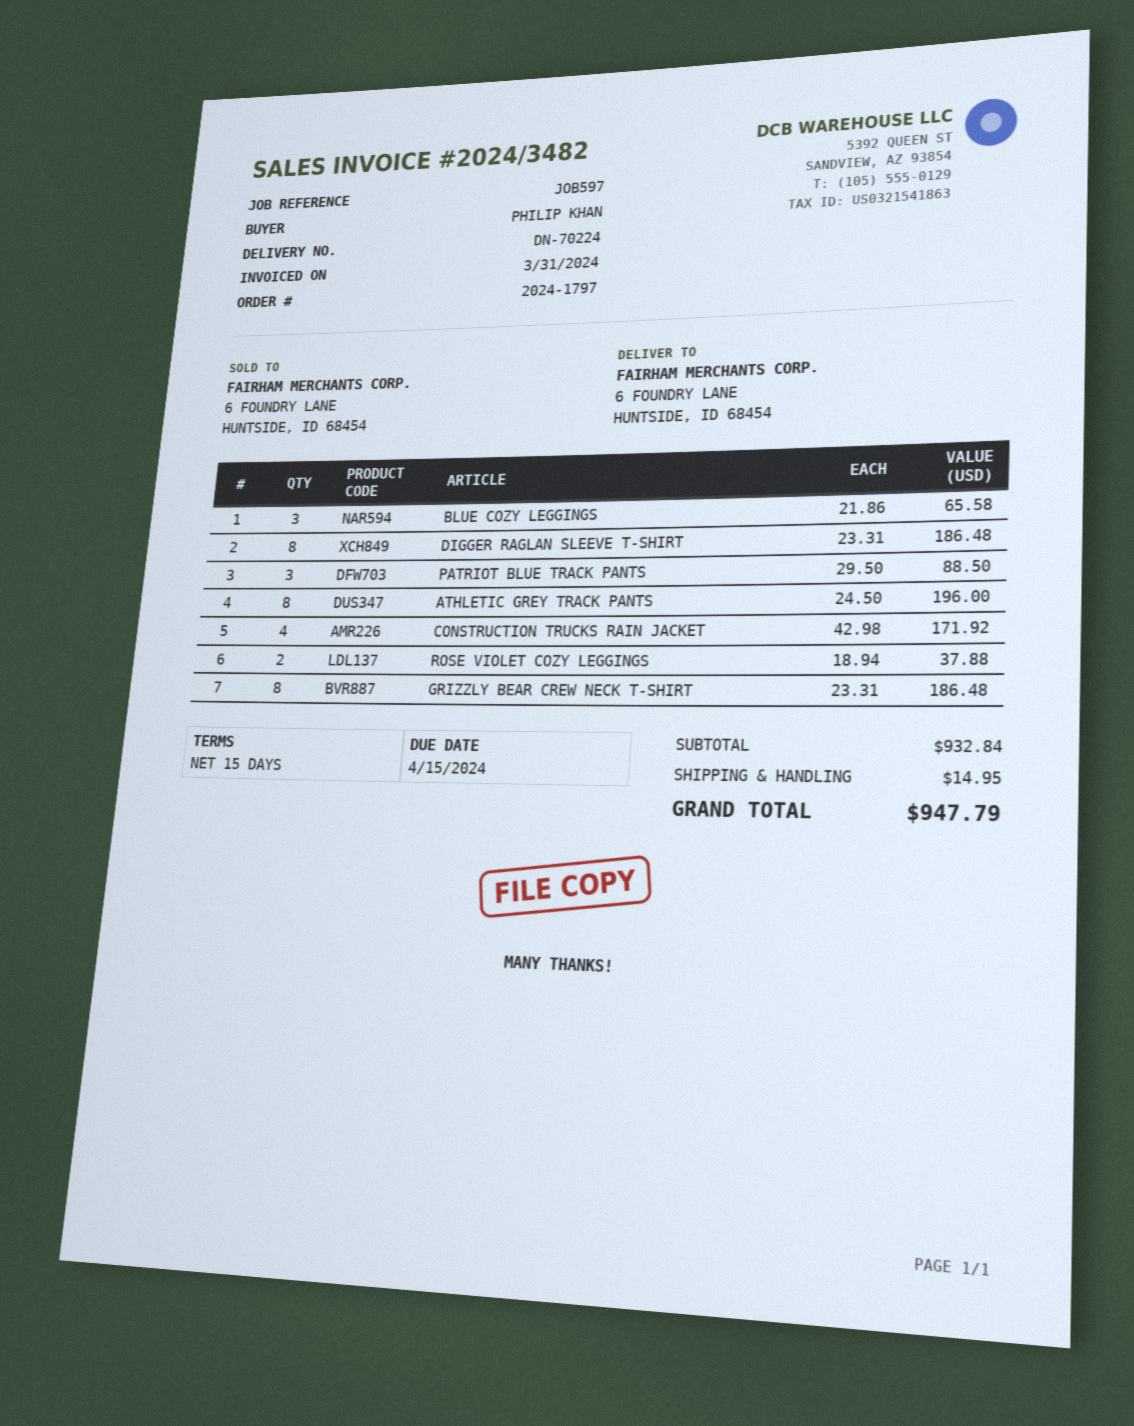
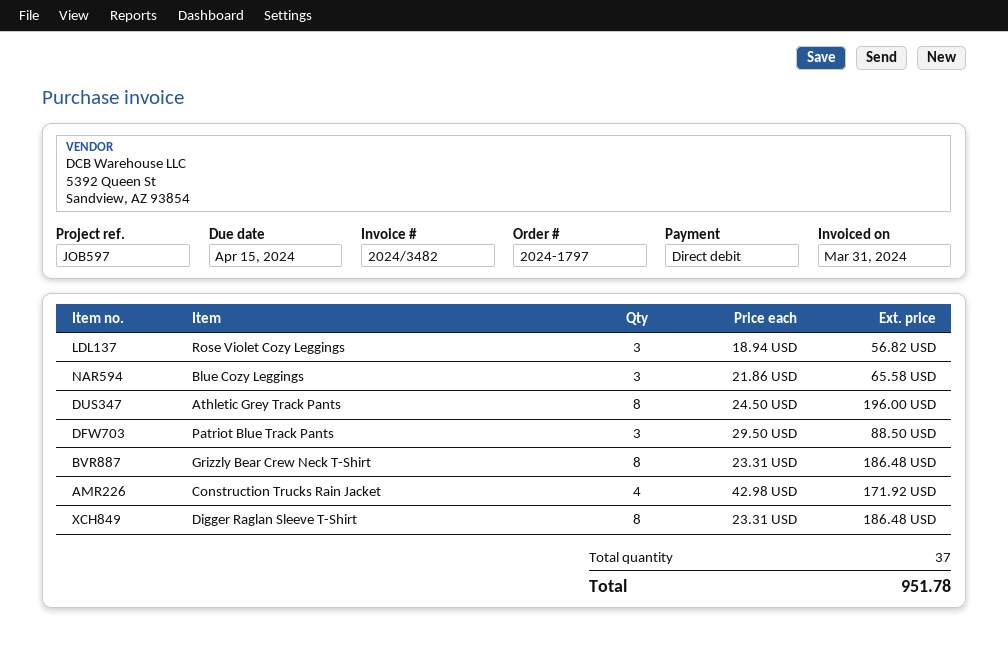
ROSE VIOLET COZY LEGGINGS: 2 x 18.94 = 37.88 -> 3 x 18.94 = 56.82
shipping: 14.95 -> none
total: 947.79 -> 951.78

